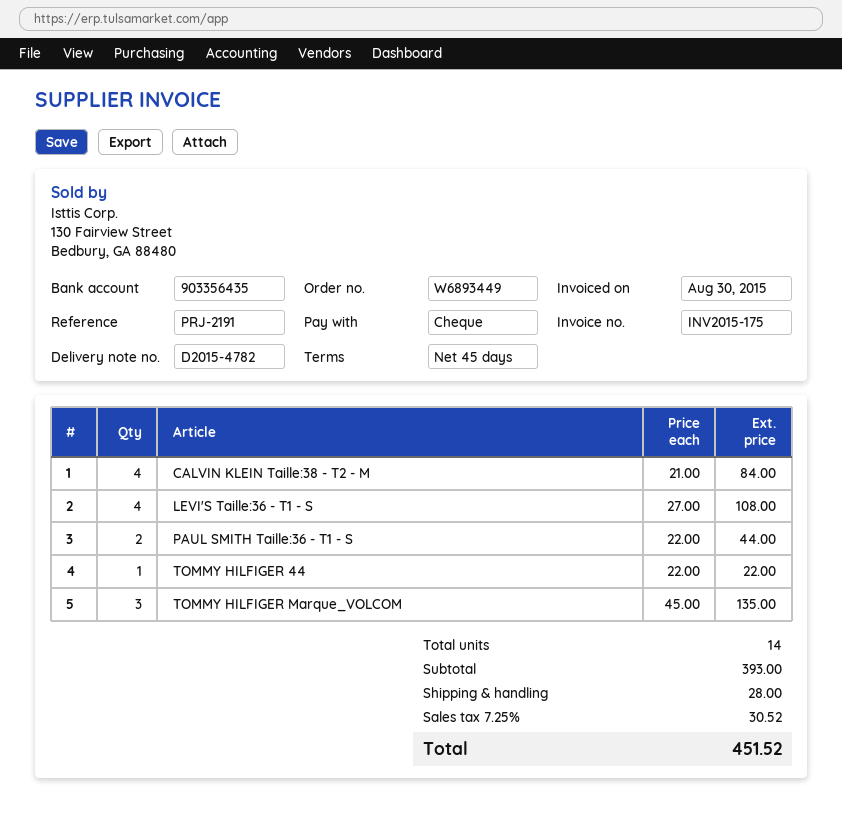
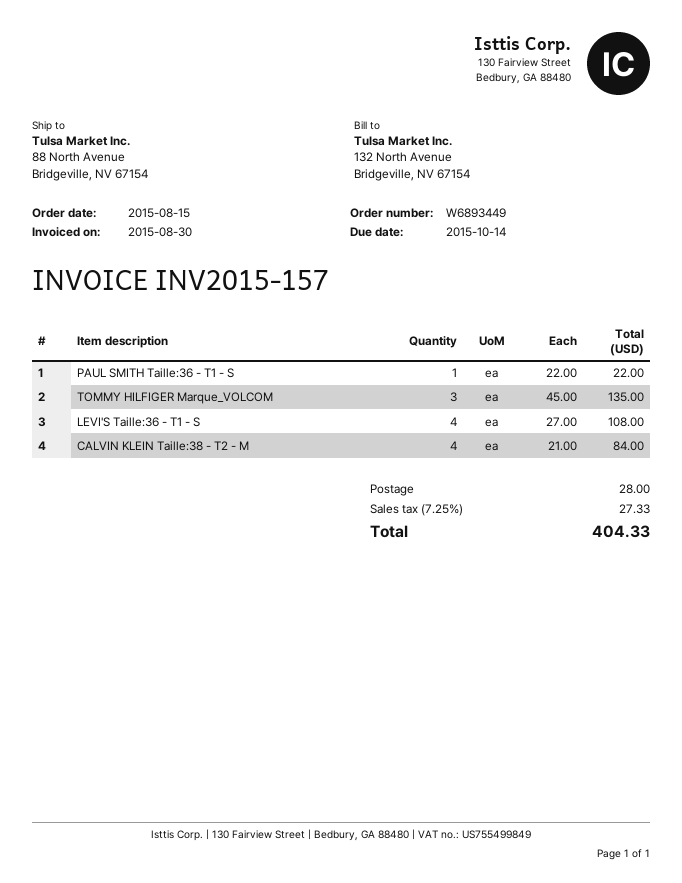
invoice number: INV2015-175 -> INV2015-157
PAUL SMITH Taille:36 - T1 - S: 2 x 22.00 = 44.00 -> 1 x 22.00 = 22.00
TOMMY HILFIGER 44: 1 x 22.00 = 22.00 -> none
tax: 7.25% = 30.52 -> 7.25% = 27.33
total: 451.52 -> 404.33

